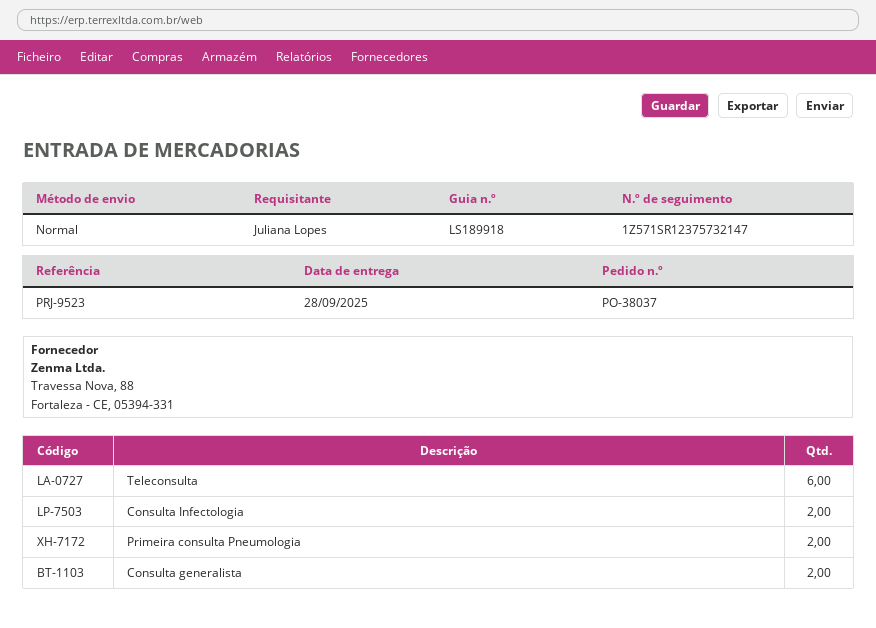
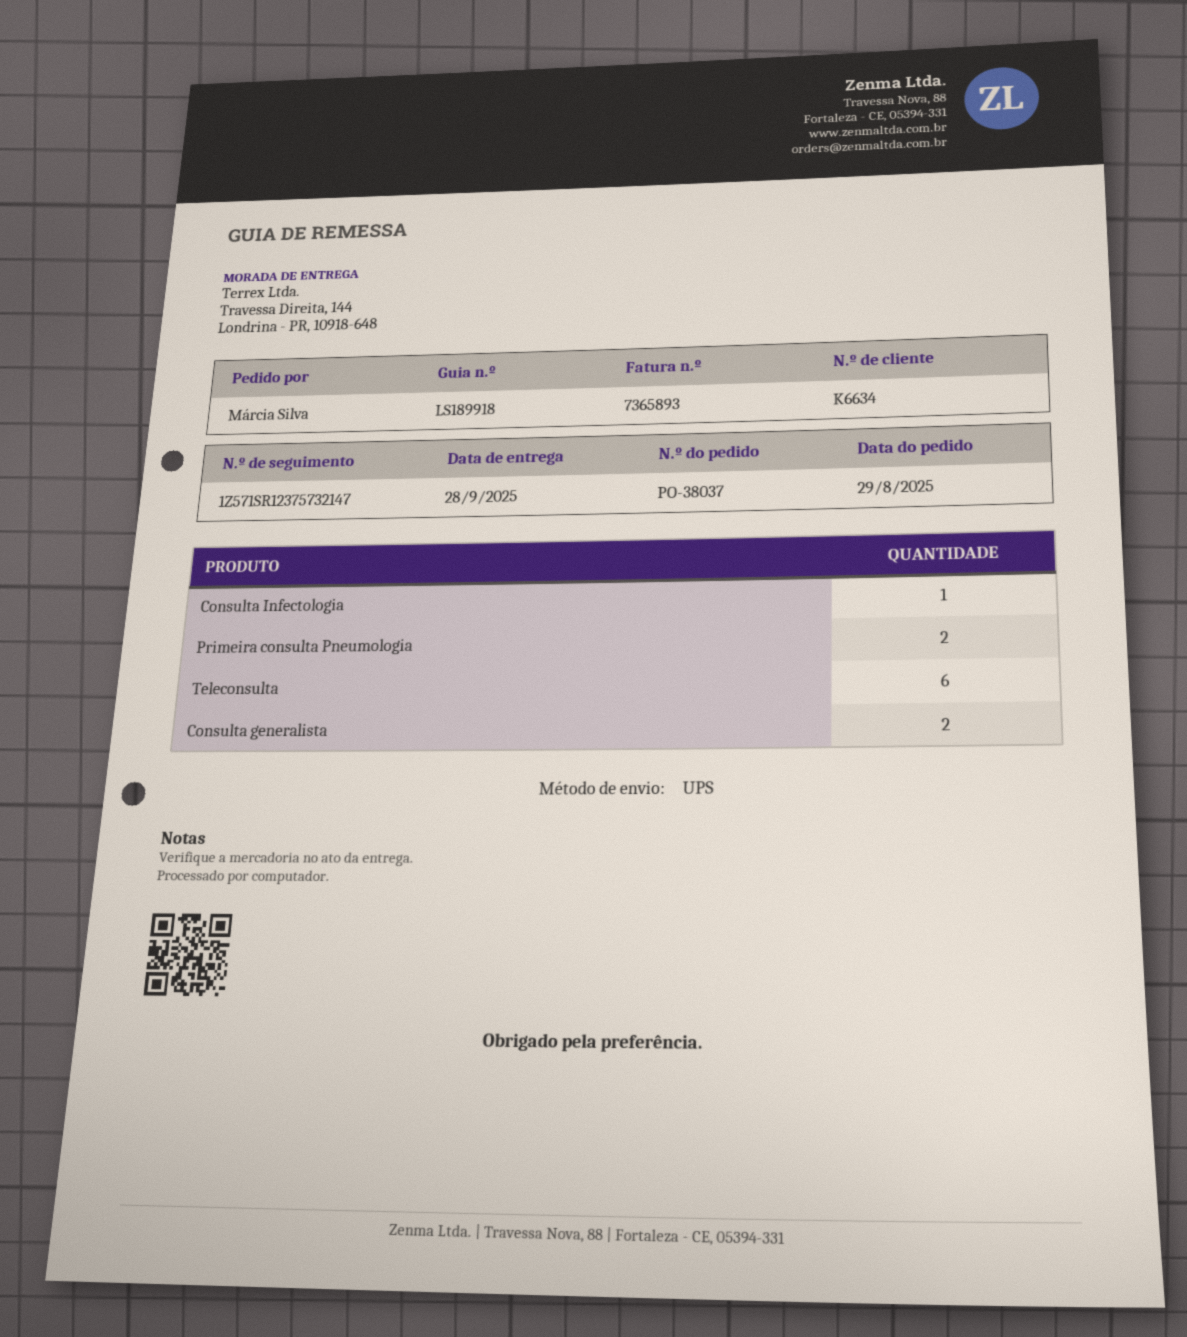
ordered by: Juliana Lopes -> Márcia Silva
shipping method: standard -> UPS
Consulta Infectologia: 2 -> 1

